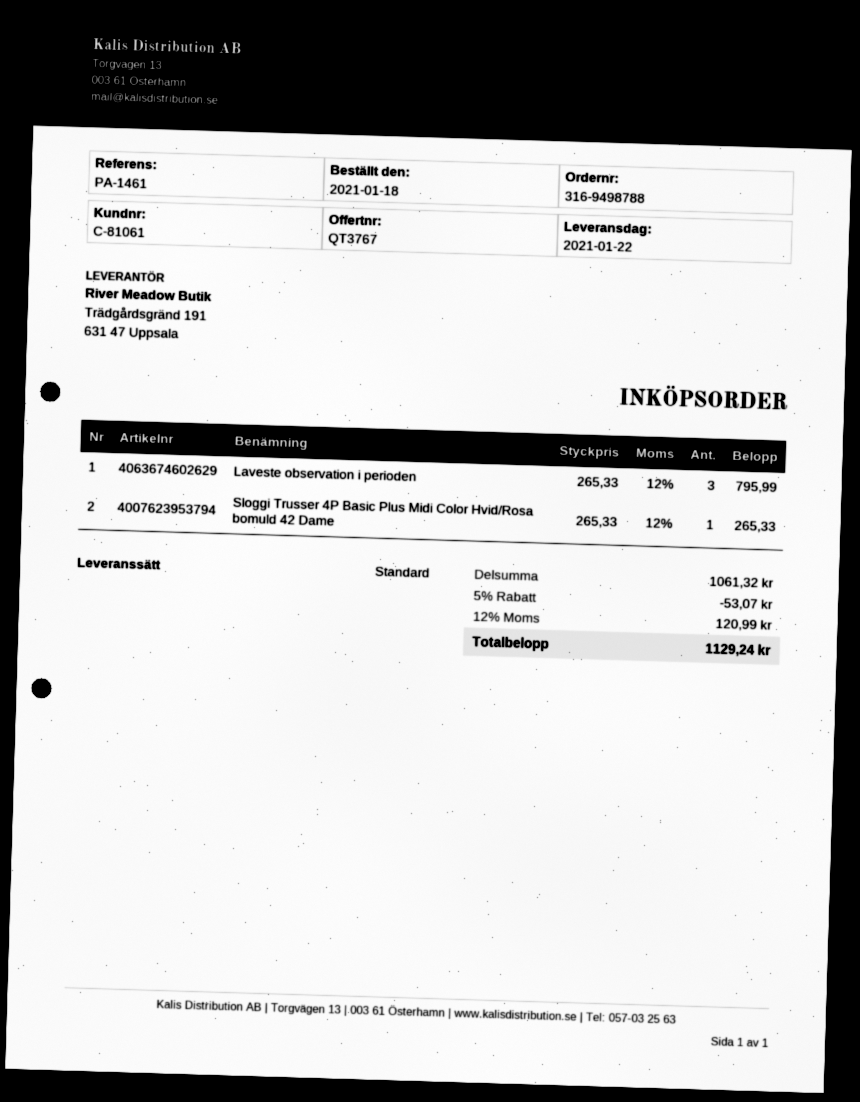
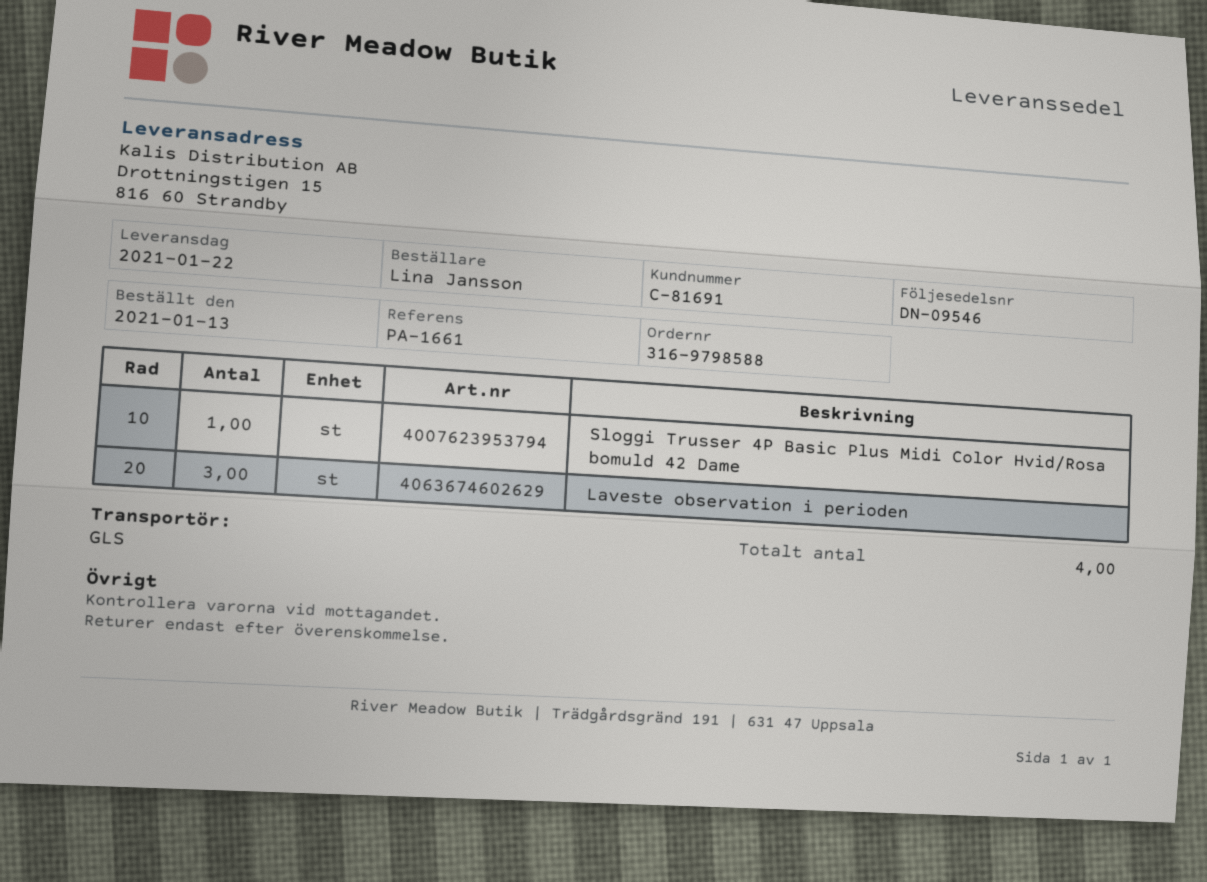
order number: 316-9498788 -> 316-9798588
order date: 2021-01-18 -> 2021-01-13
customer number: C-81061 -> C-81691
reference: PA-1461 -> PA-1661
shipping method: standard -> GLS

